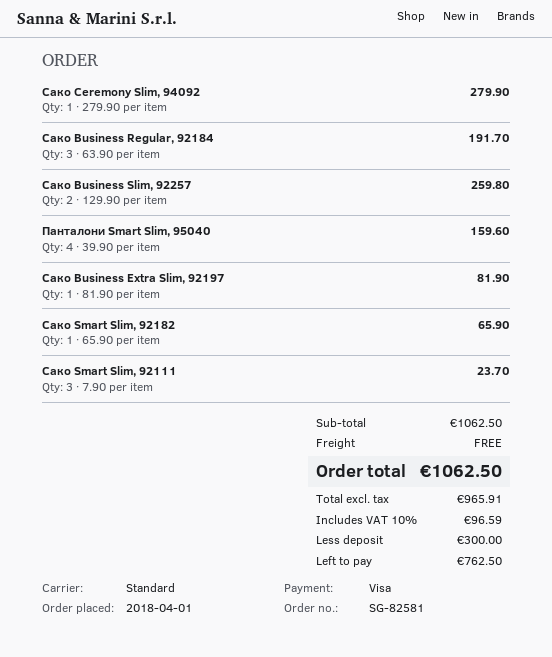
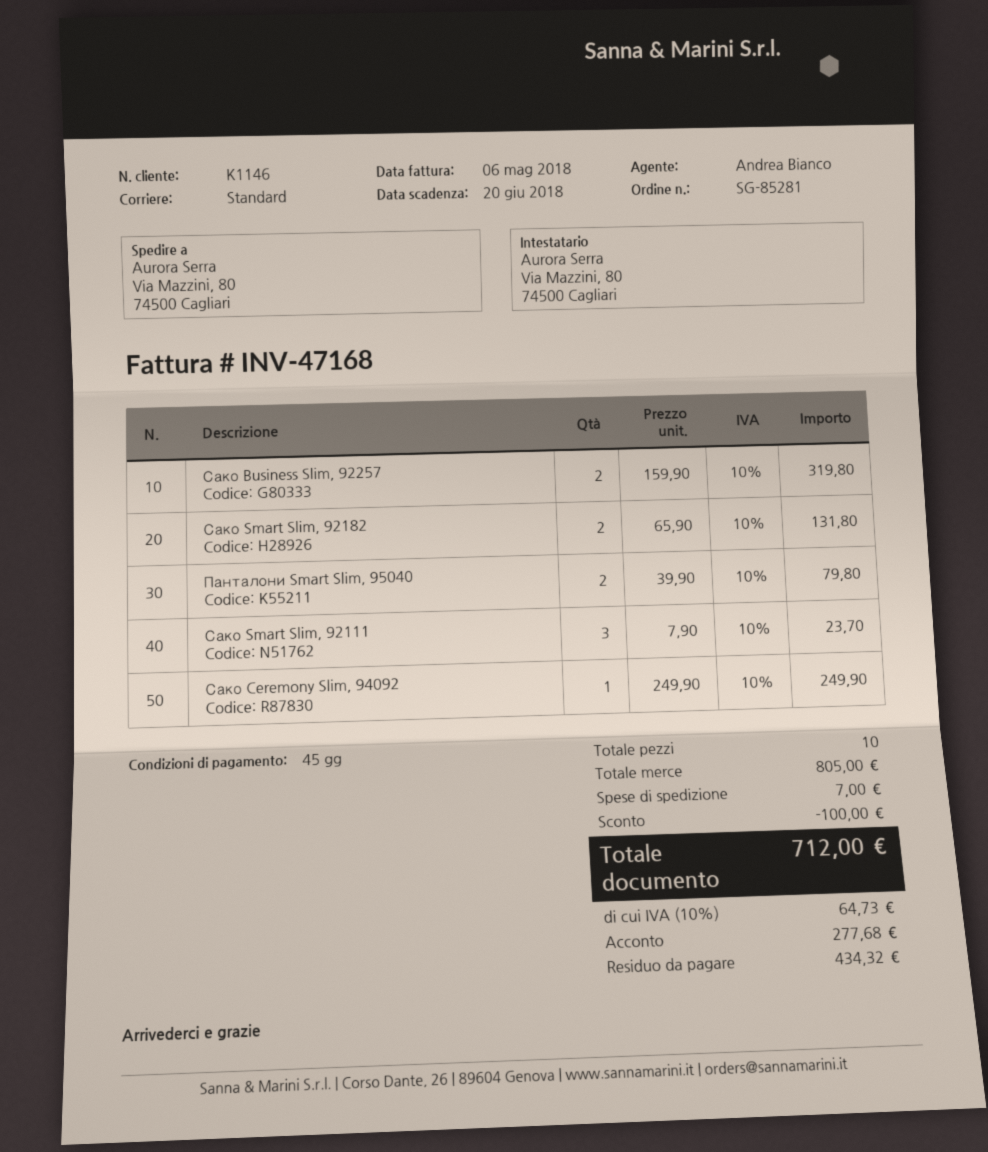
order number: SG-82581 -> SG-85281
Сако Ceremony Slim, 94092: 1 x 279.90 = 279.90 -> 1 x 249.90 = 249.90
Сако Business Regular, 92184: 3 x 63.90 = 191.70 -> none
Сако Business Slim, 92257: 2 x 129.90 = 259.80 -> 2 x 159.90 = 319.80
Панталони Smart Slim, 95040: 4 x 39.90 = 159.60 -> 2 x 39.90 = 79.80
Сако Business Extra Slim, 92197: 1 x 81.90 = 81.90 -> none
Сако Smart Slim, 92182: 1 x 65.90 = 65.90 -> 2 x 65.90 = 131.80
subtotal: 1062.50 -> 805.00
discount: none -> 100.00
shipping: 0.00 -> 7.00
tax: 10% = 96.59 -> 10% = 64.73
total: 1062.50 -> 712.00
deposit: 300.00 -> 277.68
balance: 762.50 -> 434.32

